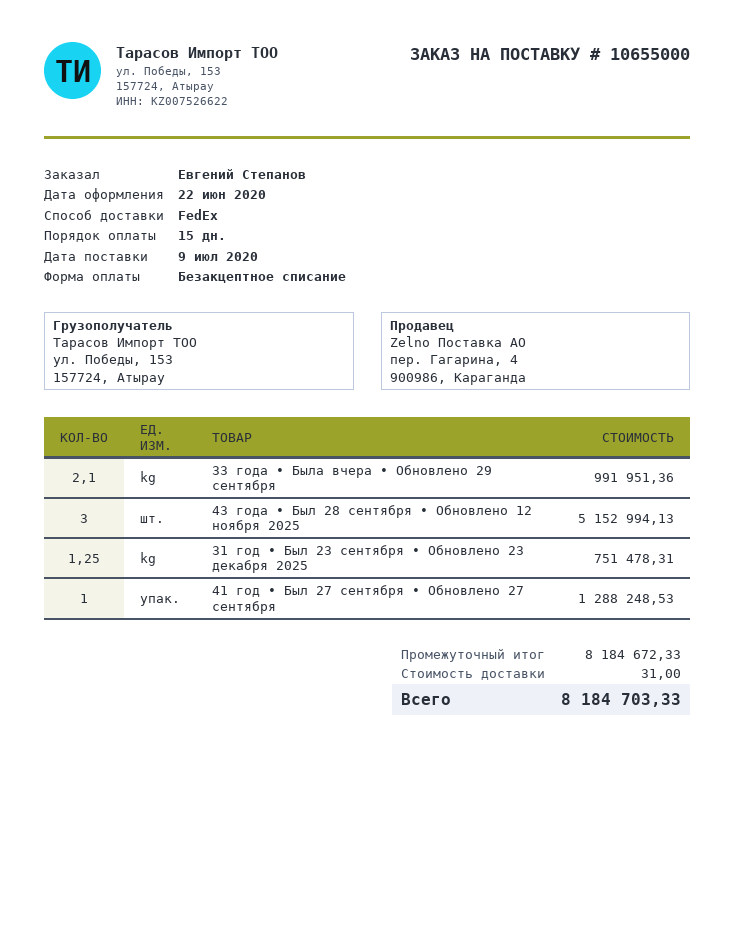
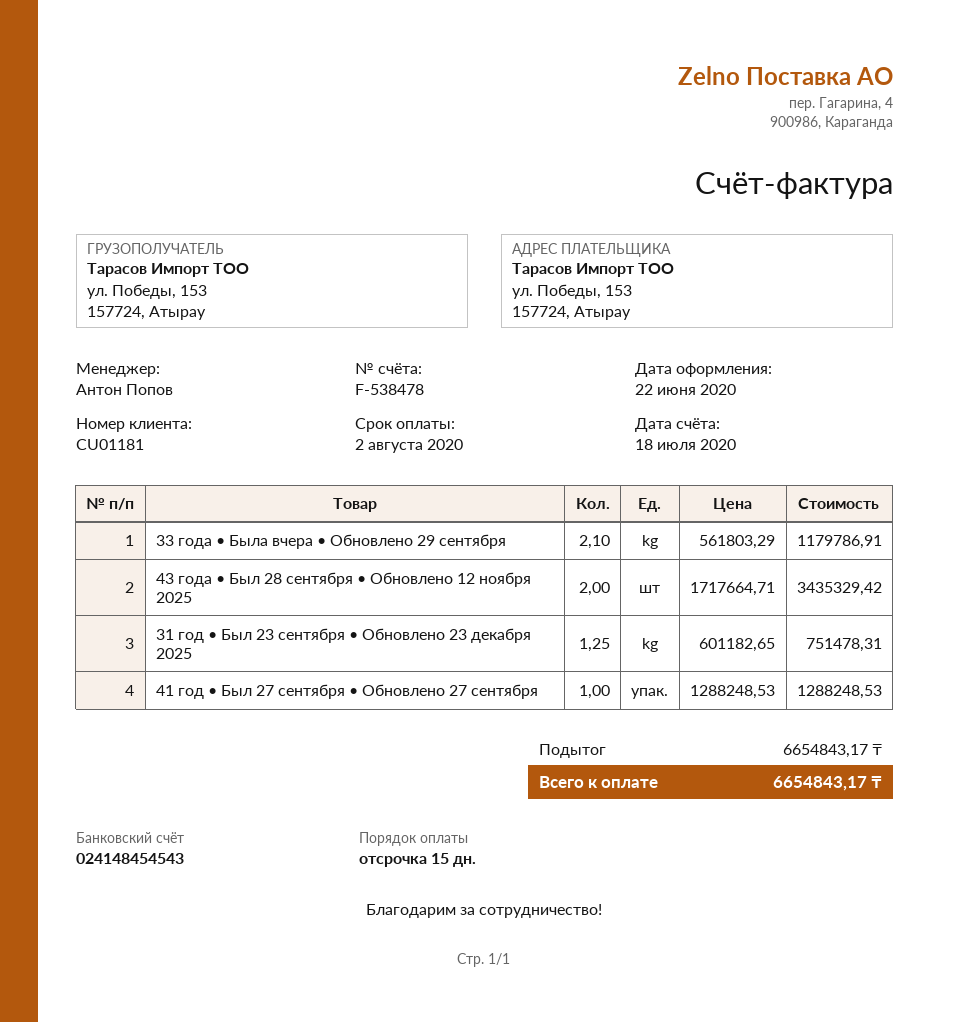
33 года • Была вчера • Обновлено 29 сентября: 2.1 for 991951.36 -> 2.1 for 1179786.91
43 года • Был 28 сентября • Обновлено 12 ноября 2025: 3 for 5152994.13 -> 2 for 3435329.42
subtotal: 8184672.33 -> 6654843.17
shipping: 31.00 -> none
total: 8184703.33 -> 6654843.17

